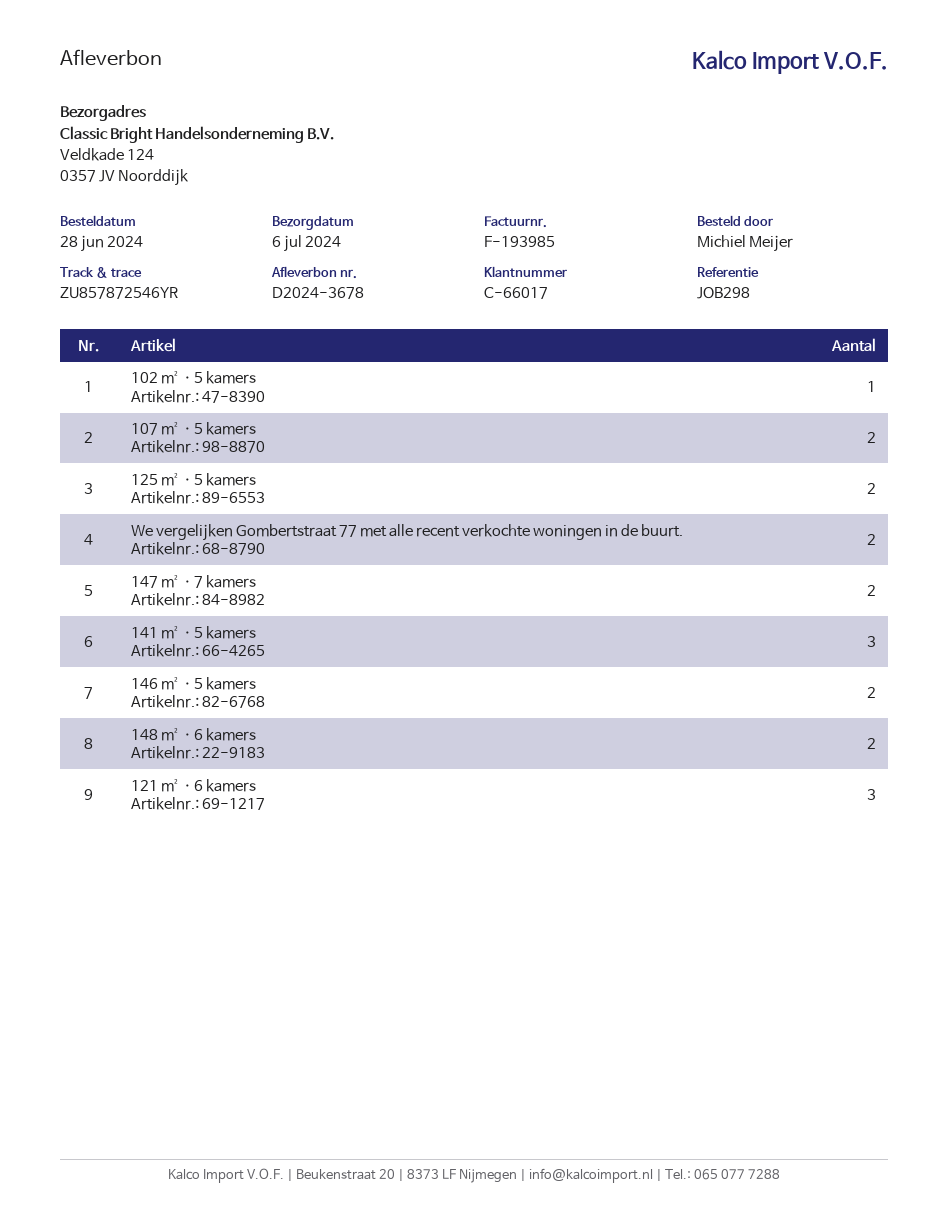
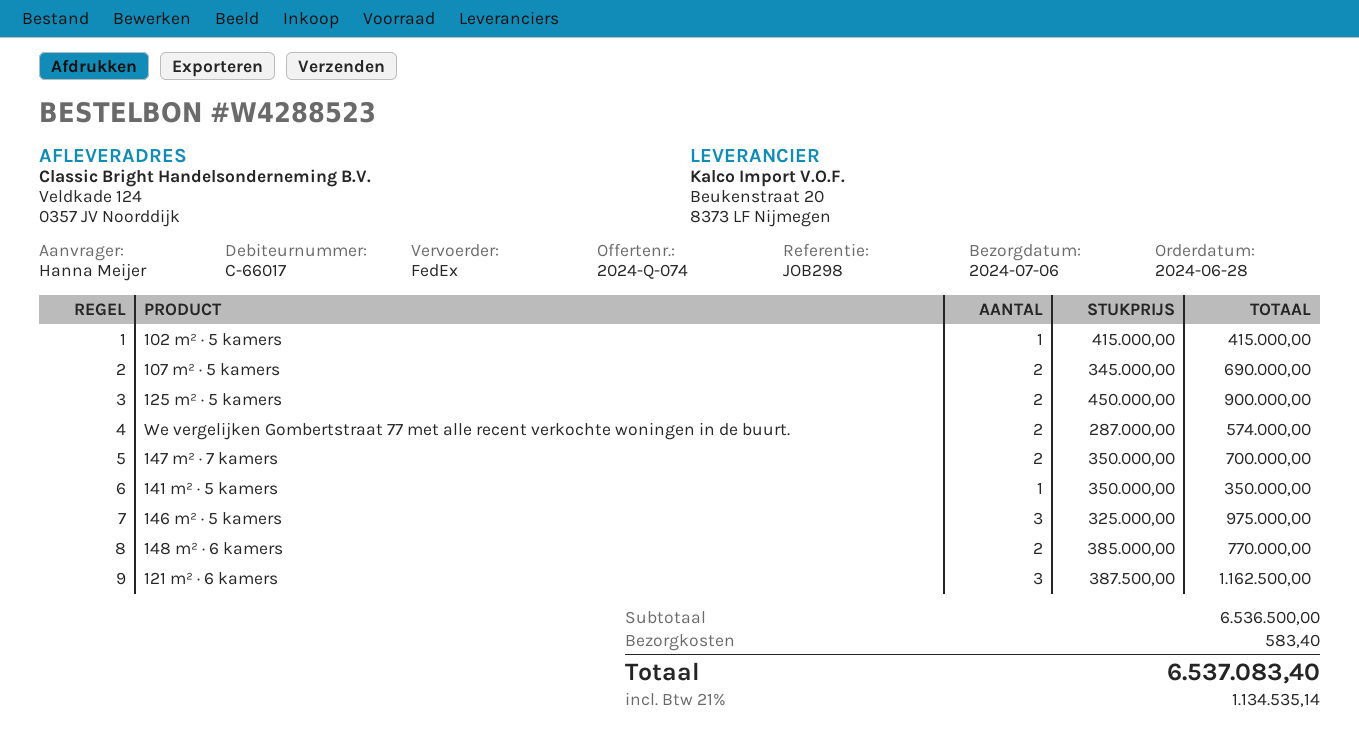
ordered by: Michiel Meijer -> Hanna Meijer
141 m² · 5 kamers: 3 -> 1
146 m² · 5 kamers: 2 -> 3

